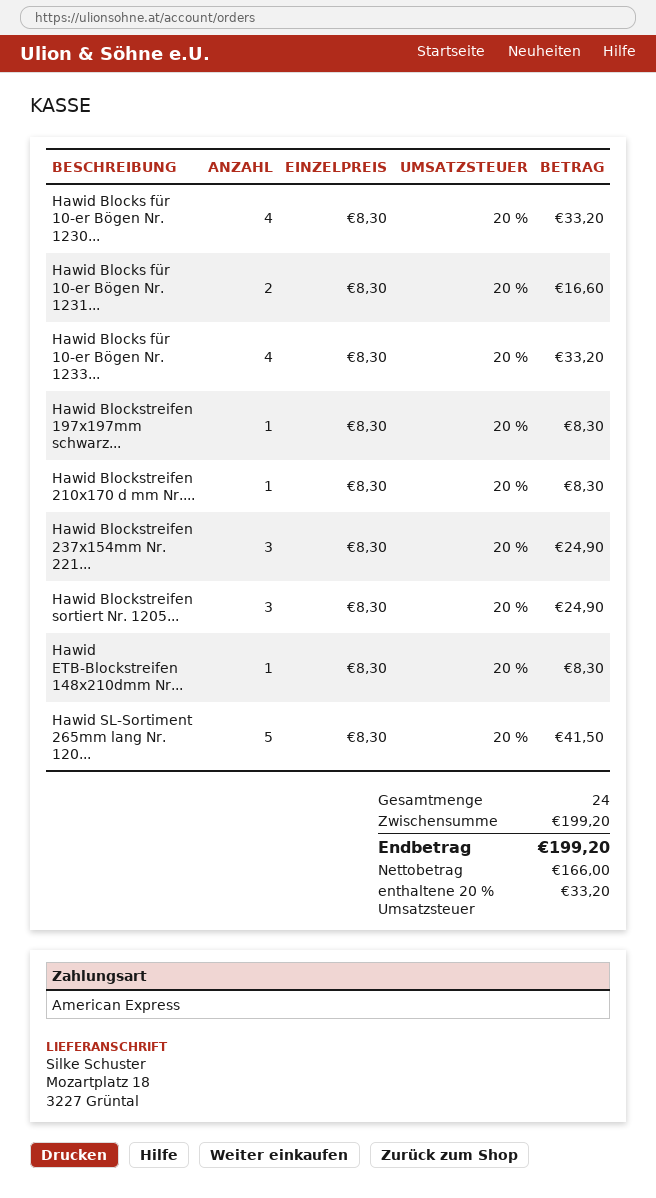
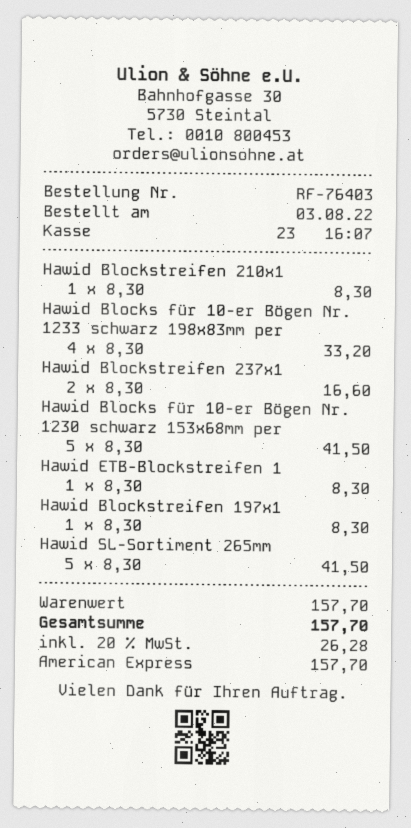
Hawid Blocks für 10-er Bögen Nr. 1230...: 4 x 8.30 = 33.20 -> 5 x 8.30 = 41.50
Hawid Blocks für 10-er Bögen Nr. 1231...: 2 x 8.30 = 16.60 -> none
Hawid Blockstreifen 237x154mm Nr. 221...: 3 x 8.30 = 24.90 -> 2 x 8.30 = 16.60
Hawid Blockstreifen sortiert Nr. 1205...: 3 x 8.30 = 24.90 -> none
subtotal: 199.20 -> 157.70
tax: 20% = 33.20 -> 20% = 26.28
total: 199.20 -> 157.70

